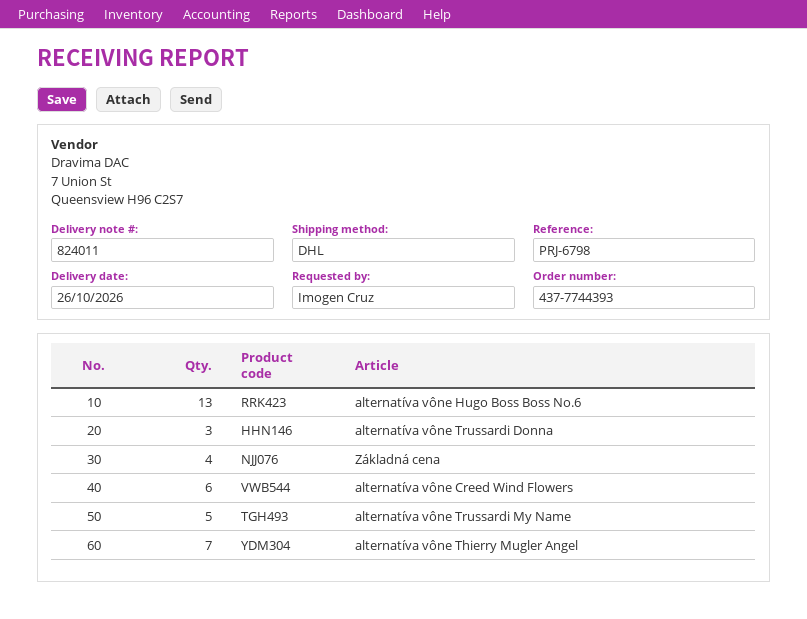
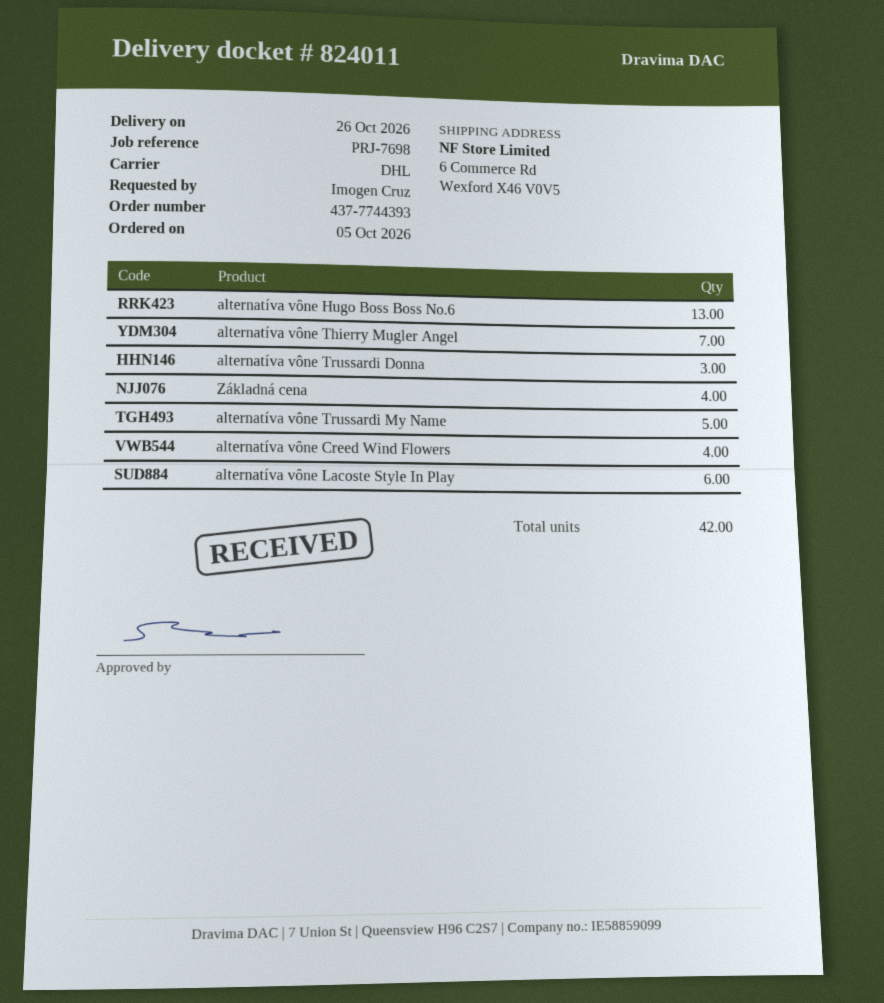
reference: PRJ-6798 -> PRJ-7698
alternatíva vône Creed Wind Flowers: 6 -> 4
alternatíva vône Lacoste Style In Play: none -> 6

